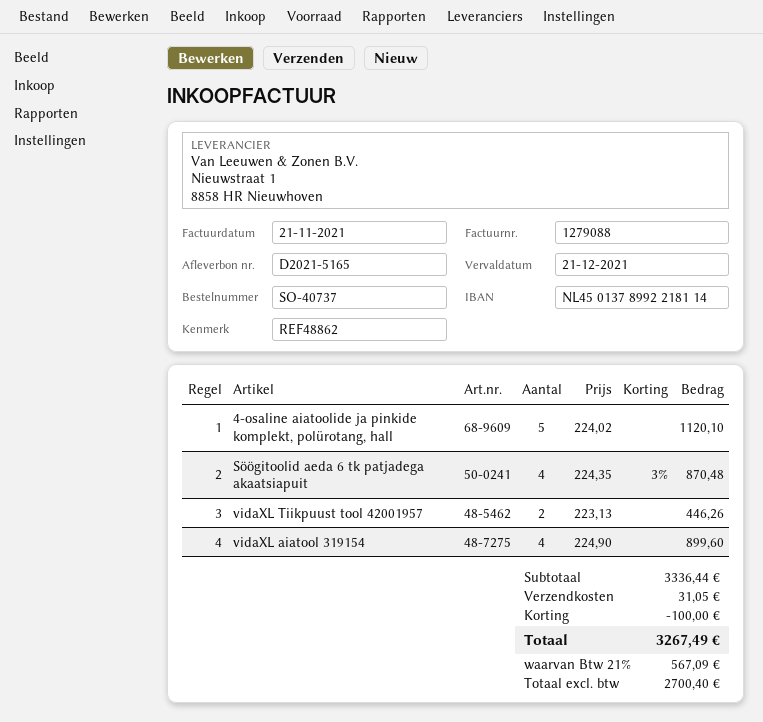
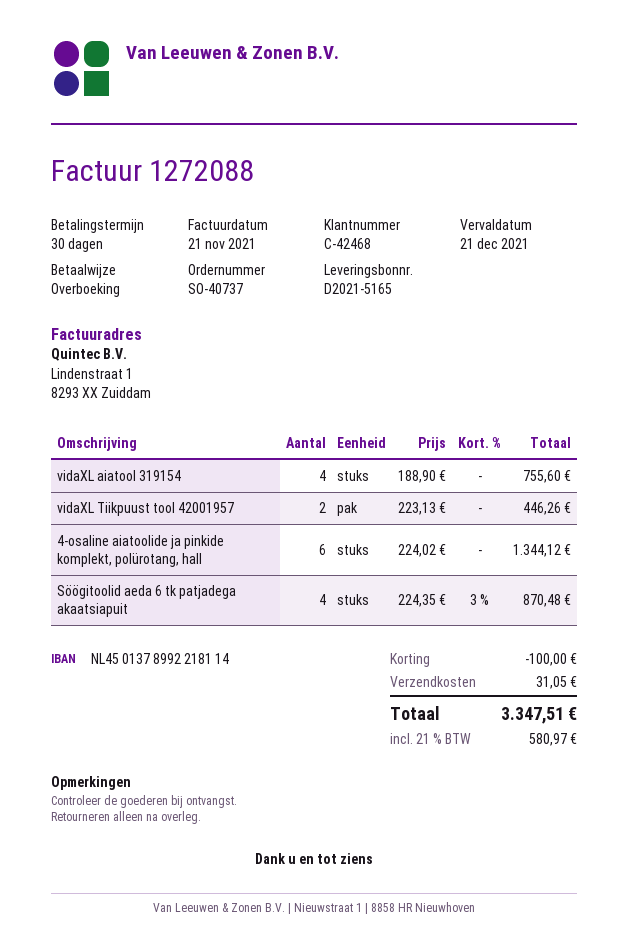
invoice number: 1279088 -> 1272088
4-osaline aiatoolide ja pinkide komplekt, polürotang, hall: 5 x 224.02 = 1120.10 -> 6 x 224.02 = 1344.12
vidaXL aiatool 319154: 4 x 224.90 = 899.60 -> 4 x 188.90 = 755.60
tax: 21% = 567.09 -> 21% = 580.97
total: 3267.49 -> 3347.51

